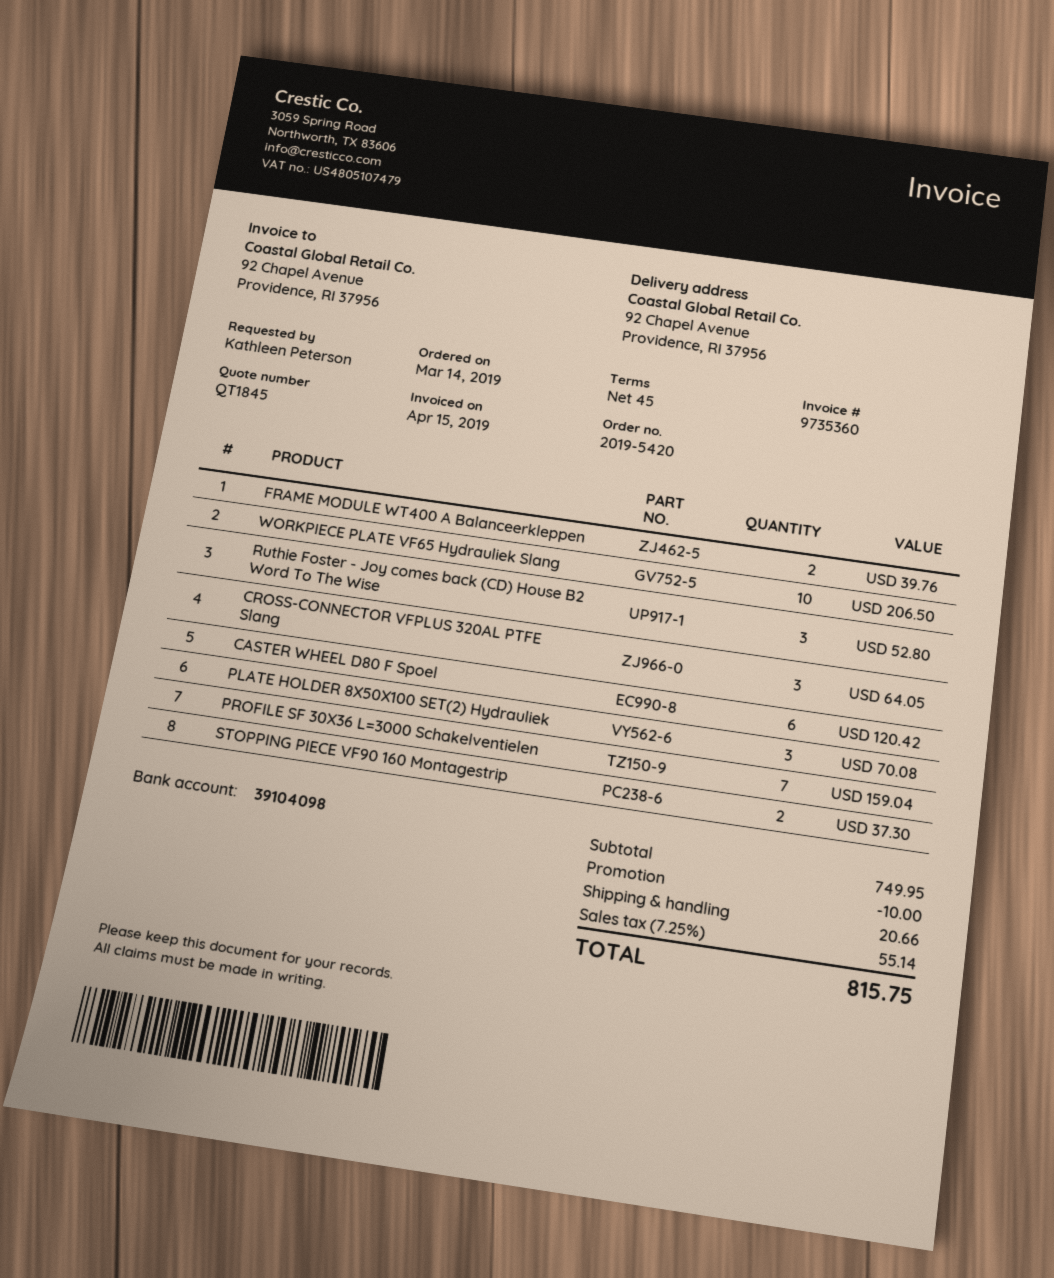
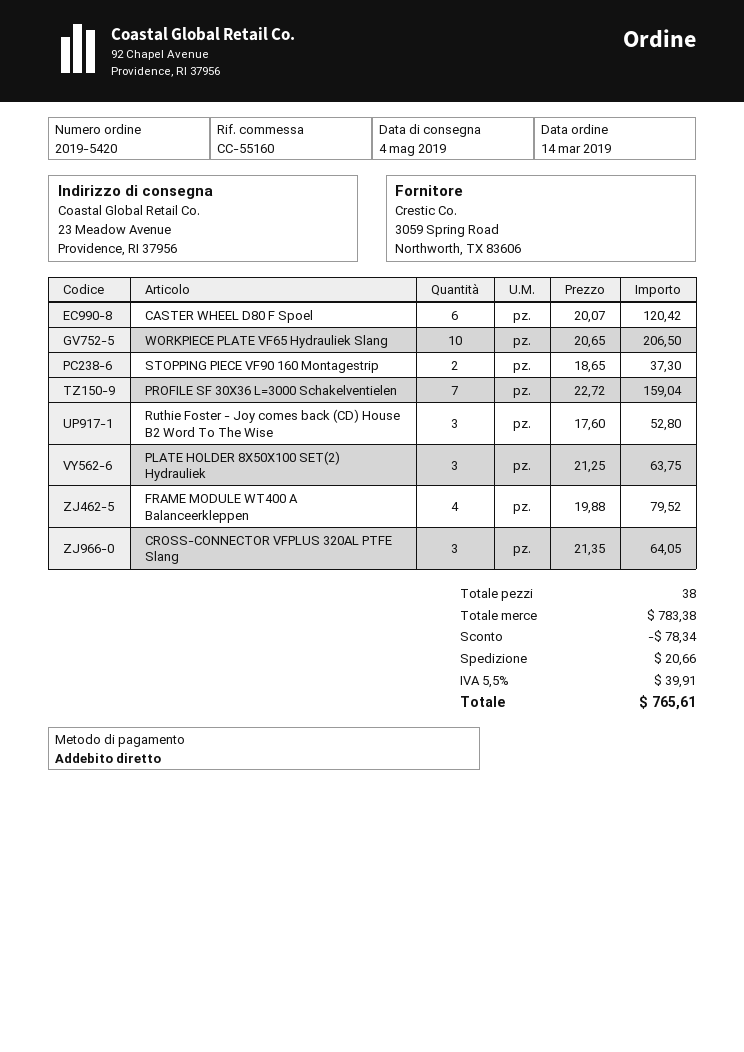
ship to: 92 Chapel Avenue, Providence, RI 37956 -> 23 Meadow Avenue, Providence, RI 37956
FRAME MODULE WT400 A Balanceerkleppen: 2 for 39.76 -> 4 for 79.52
PLATE HOLDER 8X50X100 SET(2) Hydrauliek: 3 for 70.08 -> 3 for 63.75
subtotal: 749.95 -> 783.38
discount: 10.00 -> 78.34
tax: 7.25% = 55.14 -> 5.5% = 39.91
total: 815.75 -> 765.61

